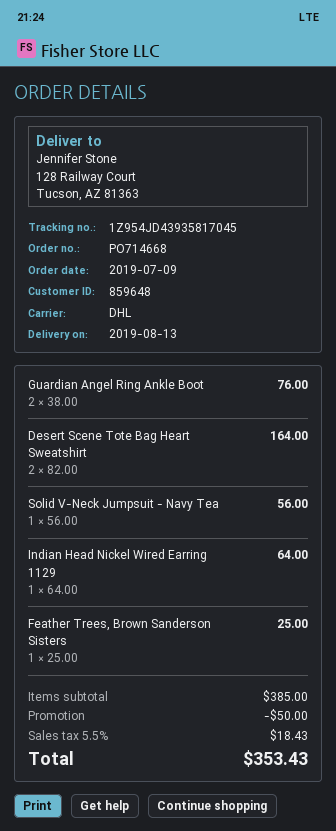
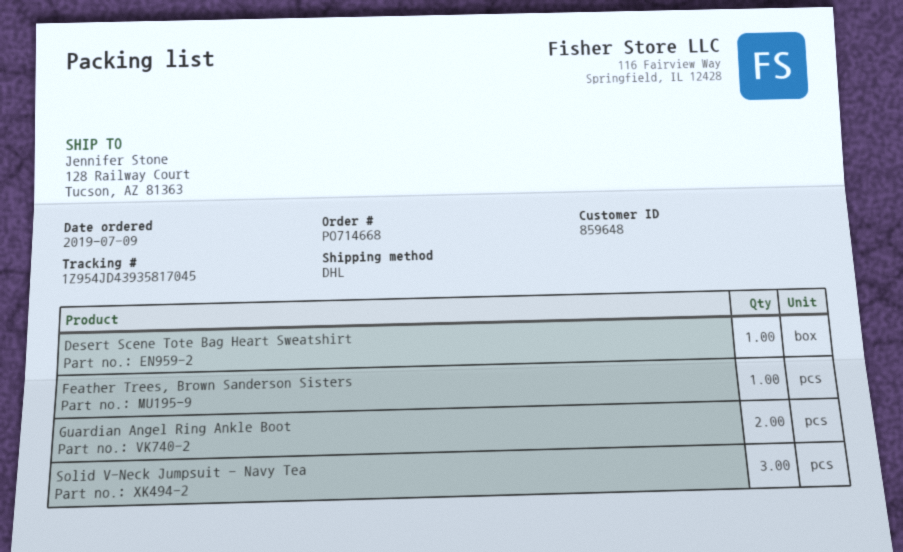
Desert Scene Tote Bag Heart Sweatshirt: 2 -> 1
Solid V-Neck Jumpsuit - Navy Tea: 1 -> 3
Indian Head Nickel Wired Earring 1129: 1 -> none

